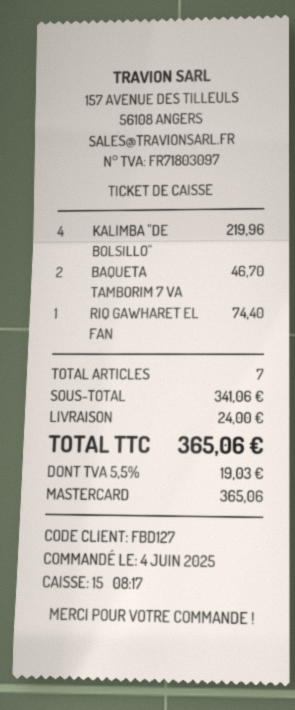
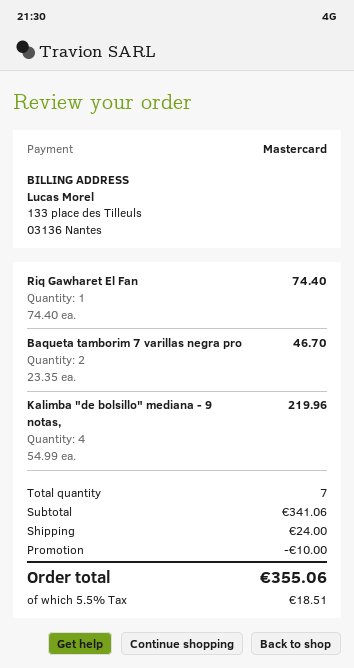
discount: none -> 10.00
tax: 5.5% = 19.03 -> 5.5% = 18.51
total: 365.06 -> 355.06

